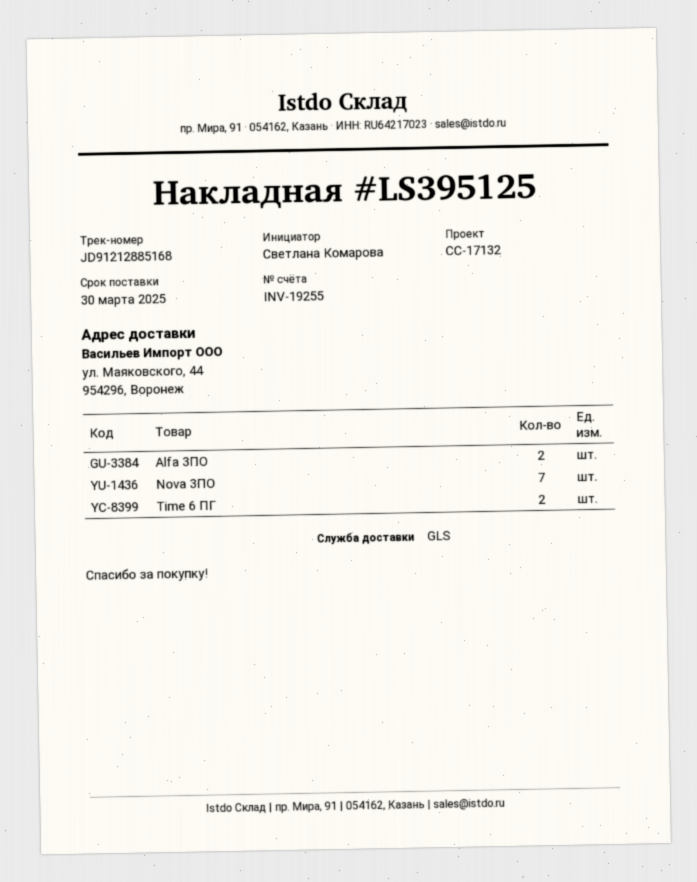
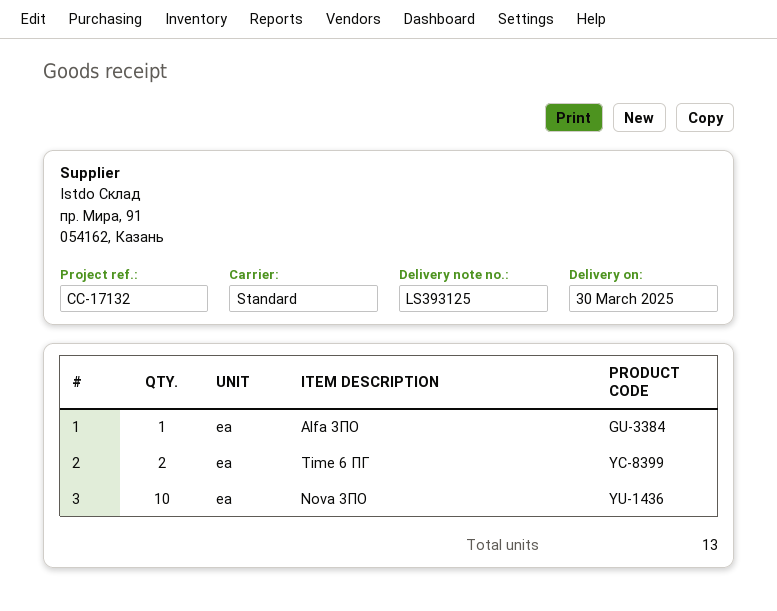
delivery note number: LS395125 -> LS393125
shipping method: GLS -> standard
Alfa 3ПО: 2 -> 1
Nova 3ПО: 7 -> 10

